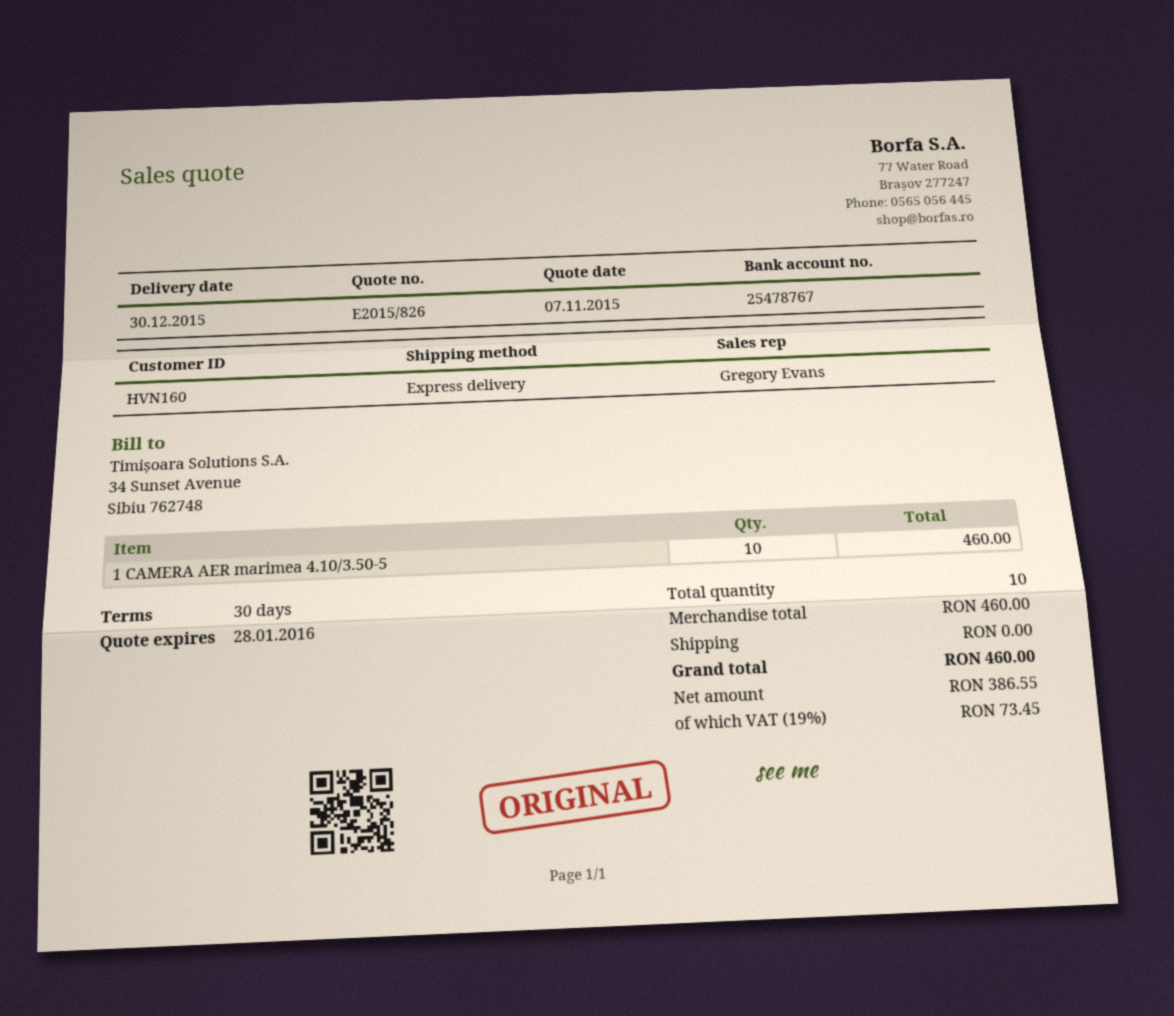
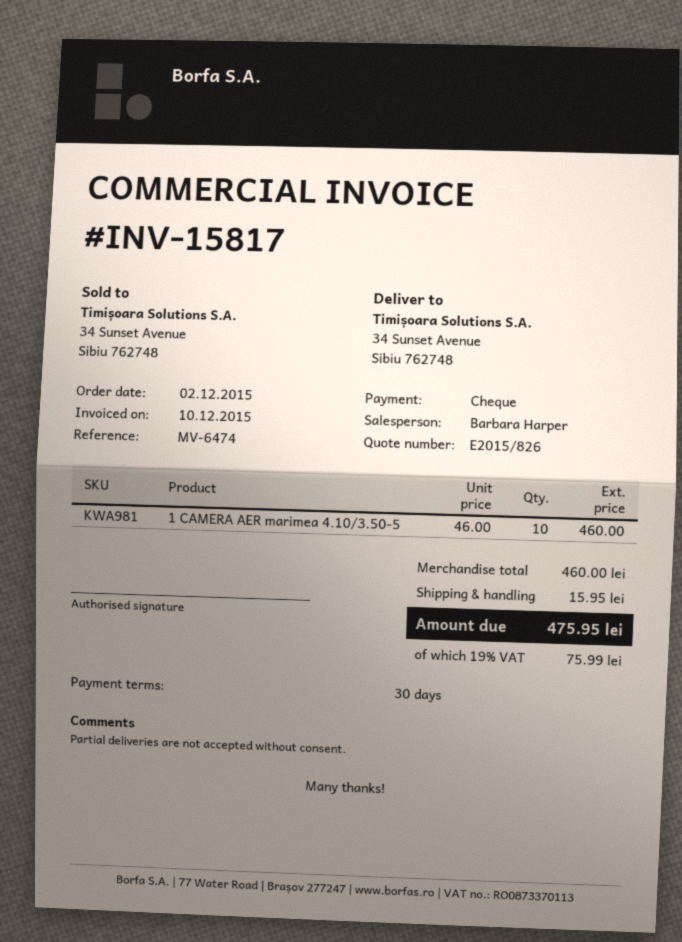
sales rep: Gregory Evans -> Barbara Harper
shipping: 0.00 -> 15.95
tax: 19% = 73.45 -> 19% = 75.99
total: 460.00 -> 475.95

